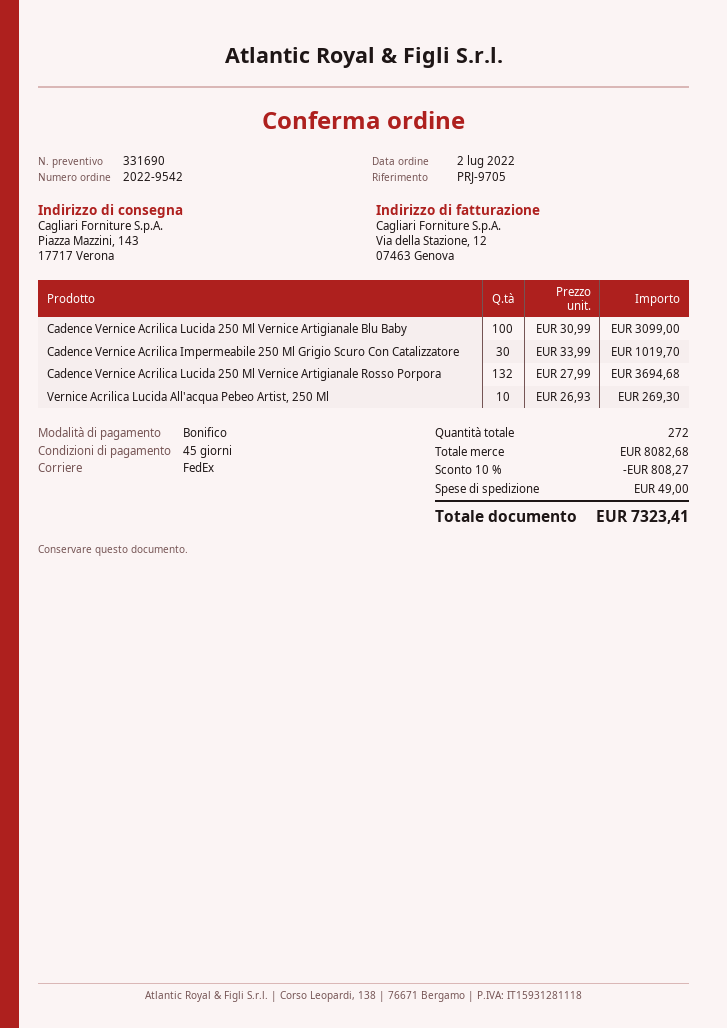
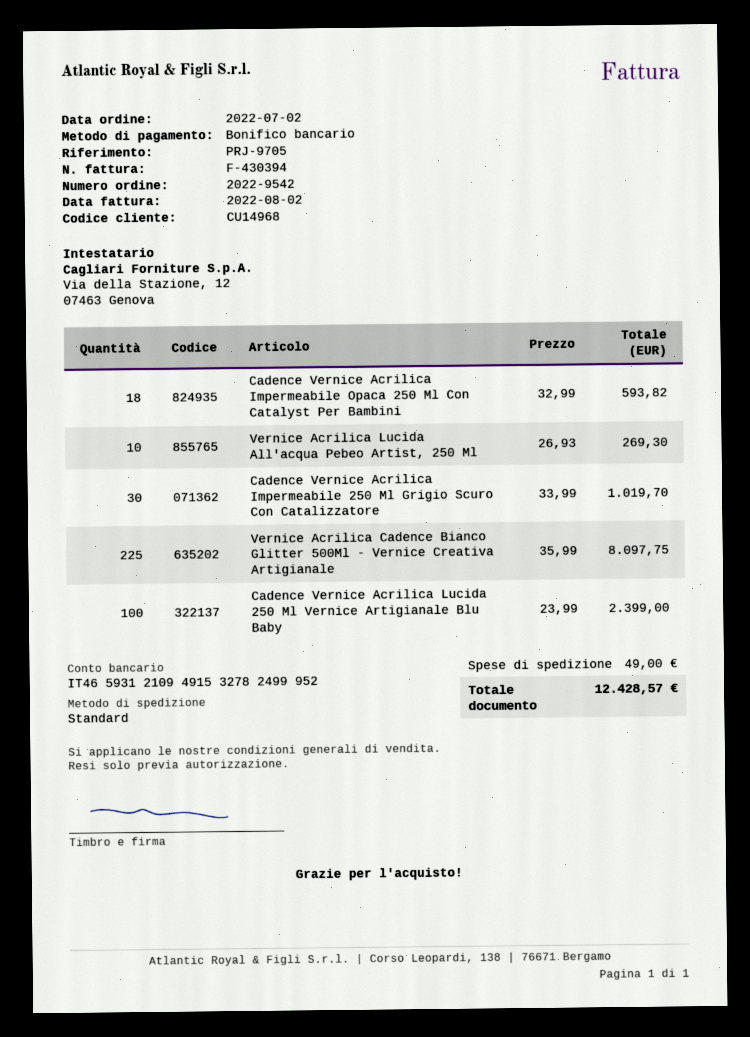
shipping method: FedEx -> standard
Cadence Vernice Acrilica Lucida 250 Ml Vernice Artigianale Blu Baby: 100 x 30.99 = 3099.00 -> 100 x 23.99 = 2399.00
Cadence Vernice Acrilica Lucida 250 Ml Vernice Artigianale Rosso Porpora: 132 x 27.99 = 3694.68 -> none
Cadence Vernice Acrilica Impermeabile Opaca 250 Ml Con Catalyst Per Bambini: none -> 18 x 32.99 = 593.82
Vernice Acrilica Cadence Bianco Glitter 500Ml - Vernice Creativa Artigianale: none -> 225 x 35.99 = 8097.75
discount: 10% = 808.27 -> none
total: 7323.41 -> 12428.57

